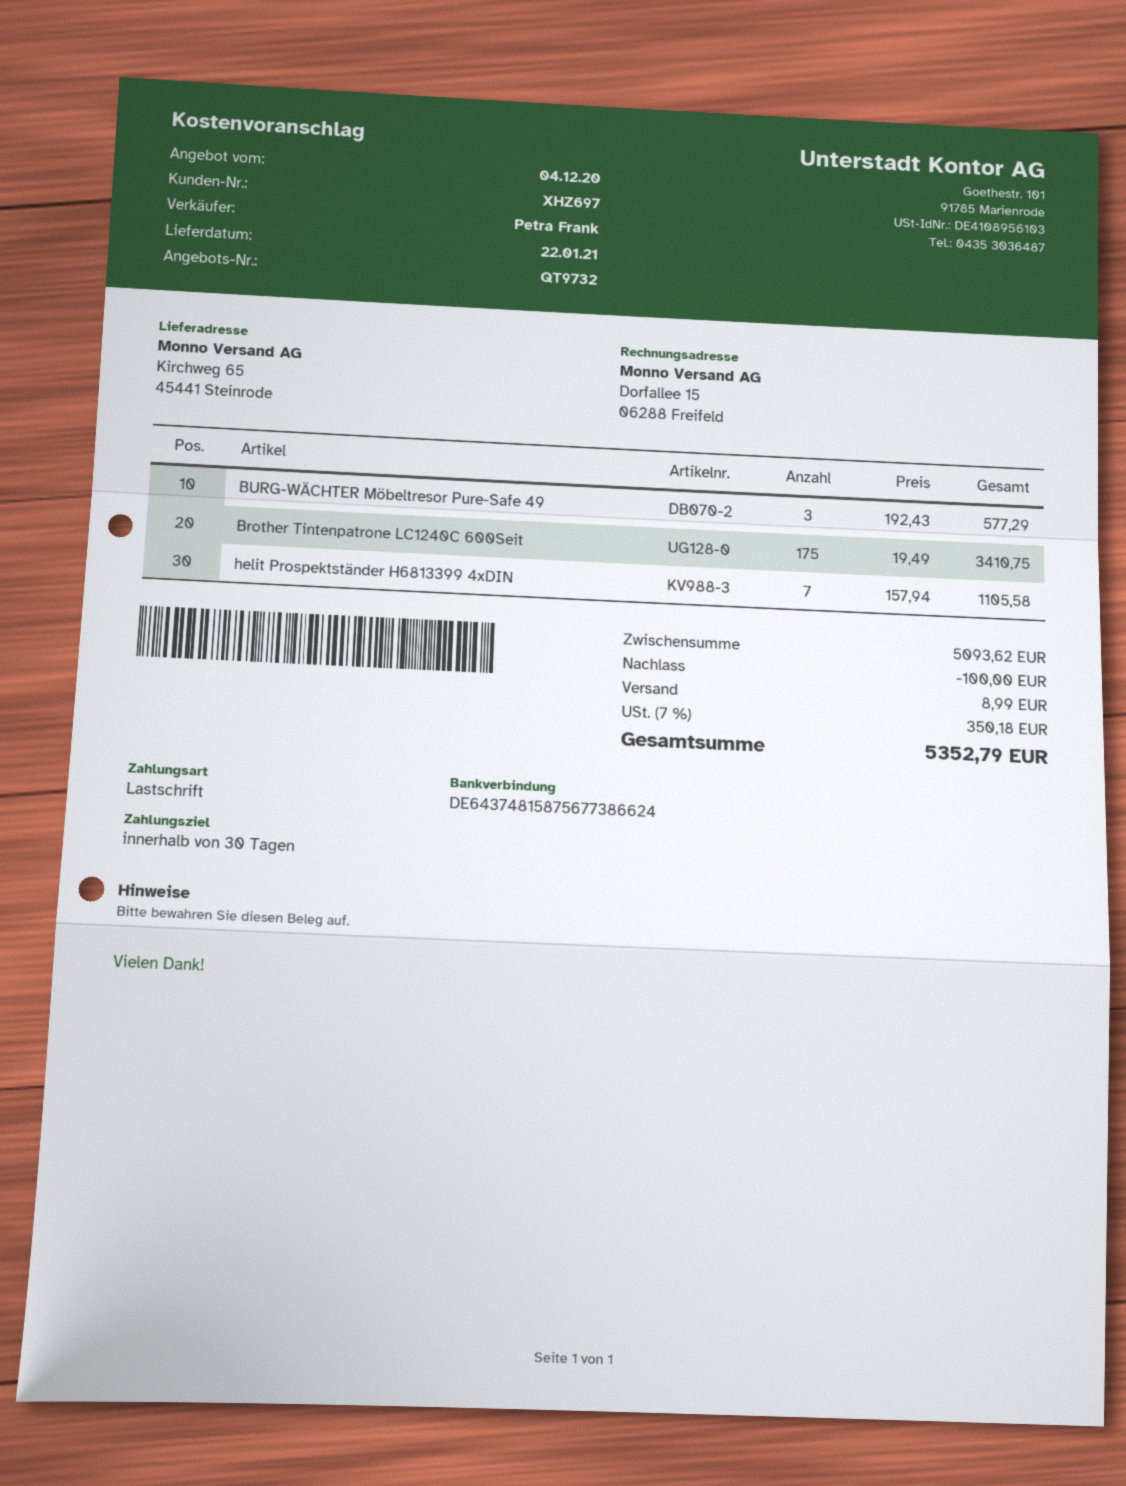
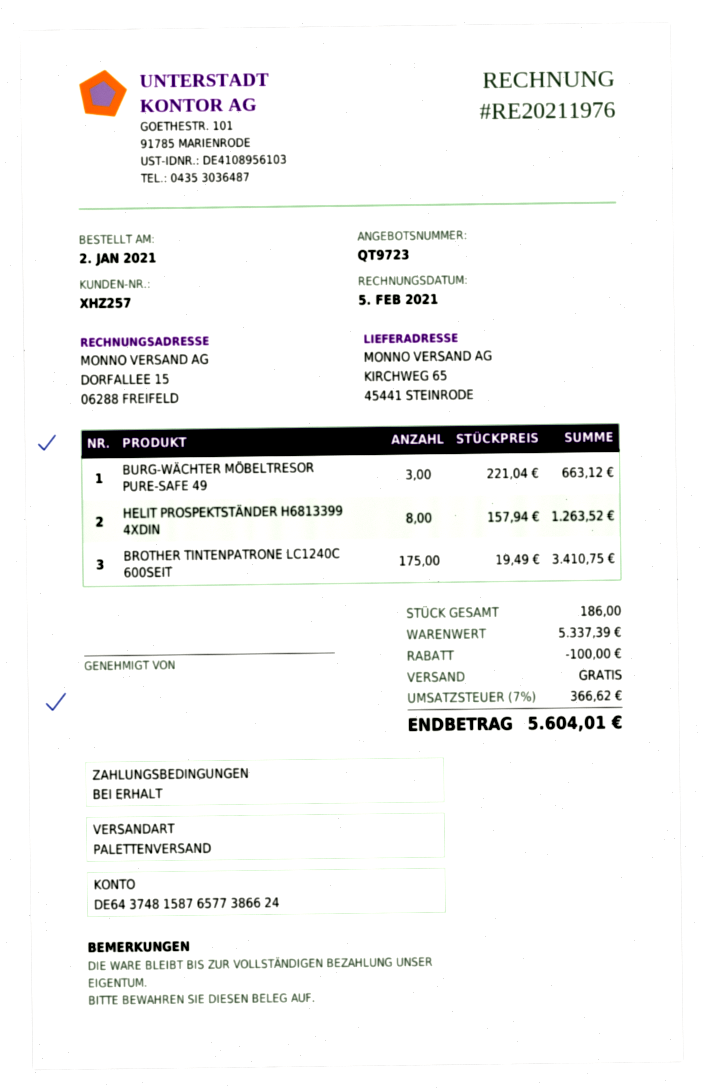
quote number: QT9732 -> QT9723
payment terms: 30 days -> on receipt
customer number: XHZ697 -> XHZ257
bank account: DE64374815875677386624 -> DE64374815876577386624
BURG-WÄCHTER Möbeltresor Pure-Safe 49: 3 x 192.43 = 577.29 -> 3 x 221.04 = 663.12
helit Prospektständer H6813399 4xDIN: 7 x 157.94 = 1105.58 -> 8 x 157.94 = 1263.52
subtotal: 5093.62 -> 5337.39
shipping: 8.99 -> 0.00
tax: 7% = 350.18 -> 7% = 366.62
total: 5352.79 -> 5604.01

